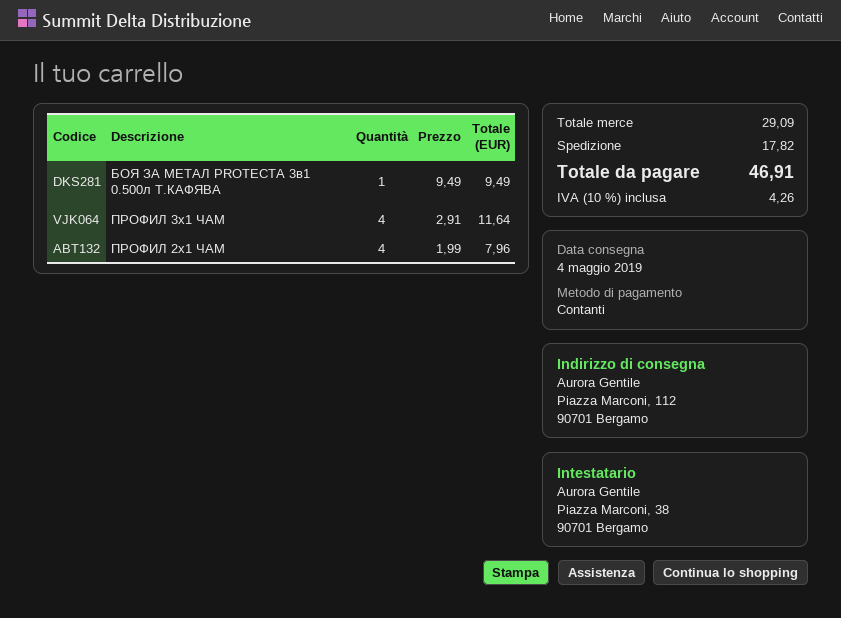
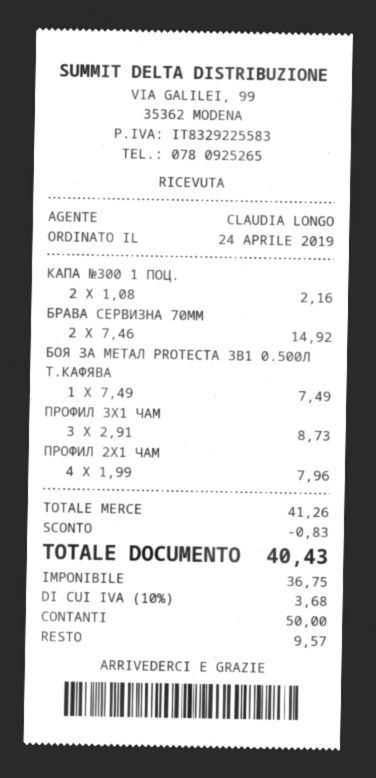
БОЯ ЗА МЕТАЛ PROTECTA 3в1 0.500л Т.КАФЯВА: 1 x 9.49 = 9.49 -> 1 x 7.49 = 7.49
ПРОФИЛ 3х1 ЧАМ: 4 x 2.91 = 11.64 -> 3 x 2.91 = 8.73
КАПА №300 1 ПОЦ.: none -> 2 x 1.08 = 2.16
БРАВА СЕРВИЗНА 70ММ: none -> 2 x 7.46 = 14.92
subtotal: 29.09 -> 41.26
discount: none -> 0.83
shipping: 17.82 -> none
tax: 10% = 4.26 -> 10% = 3.68
total: 46.91 -> 40.43

